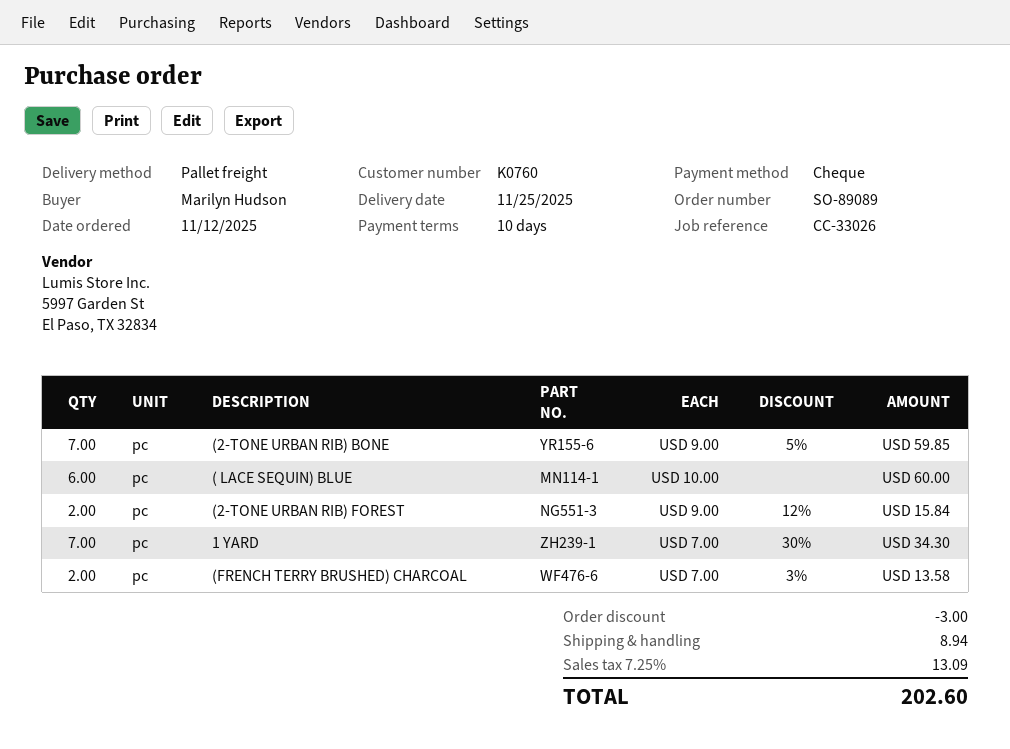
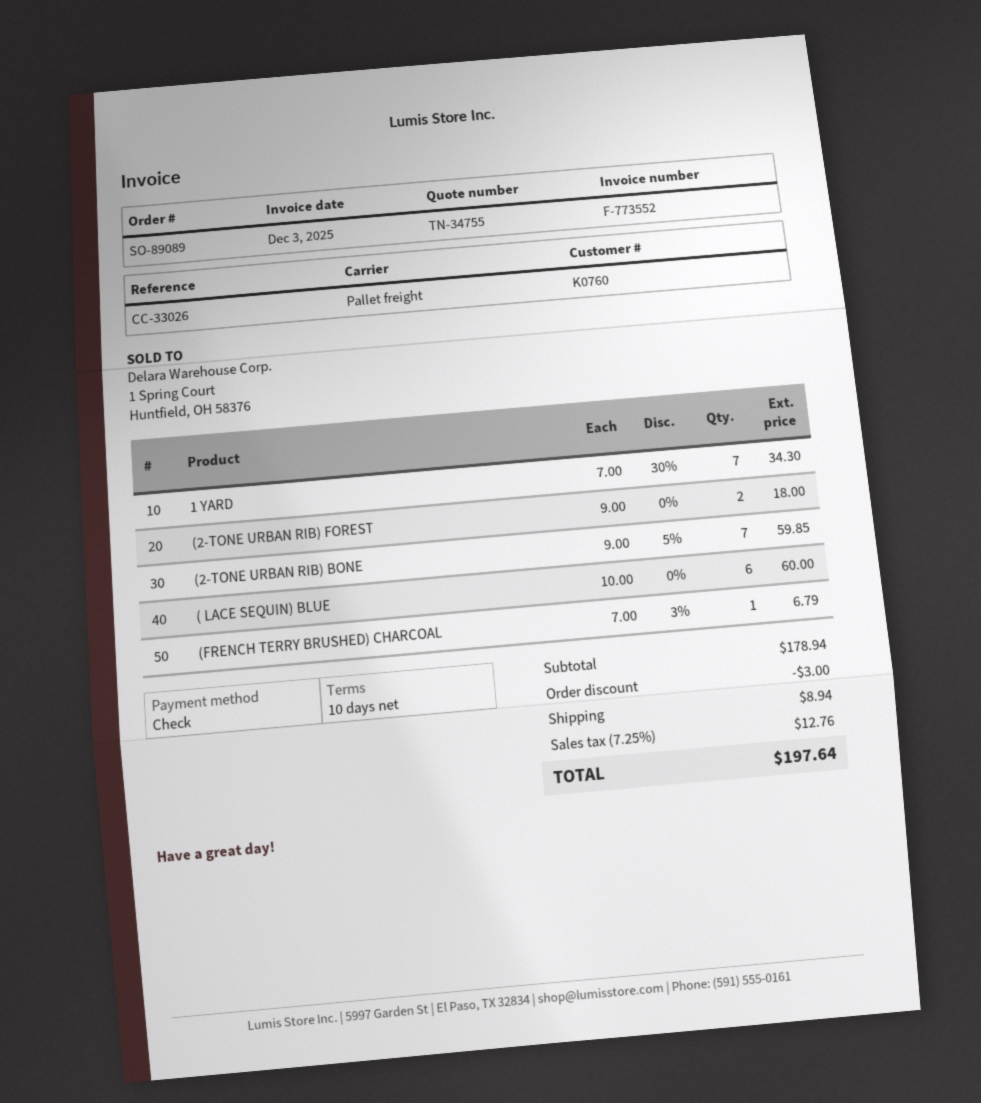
(2-TONE URBAN RIB) FOREST: 2 x 9.00 - 12% = 15.84 -> 2 x 9.00 = 18.00
(FRENCH TERRY BRUSHED) CHARCOAL: 2 x 7.00 - 3% = 13.58 -> 1 x 7.00 - 3% = 6.79
tax: 7.25% = 13.09 -> 7.25% = 12.76
total: 202.60 -> 197.64

